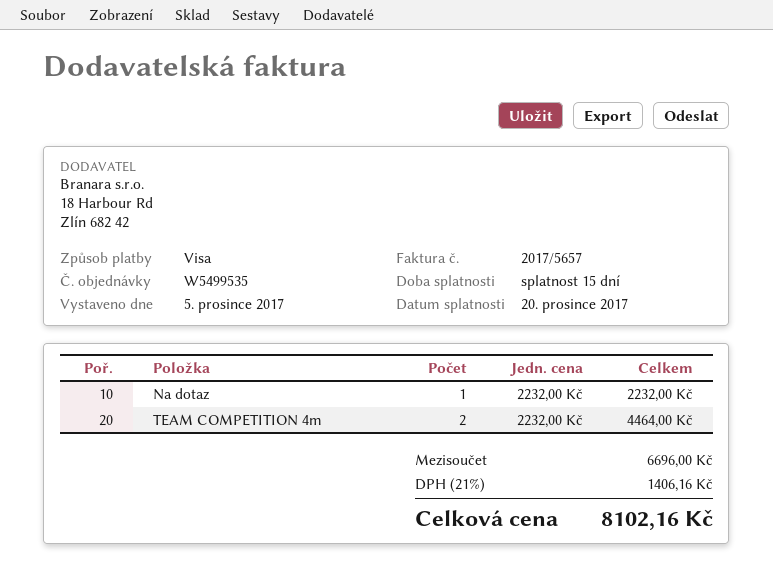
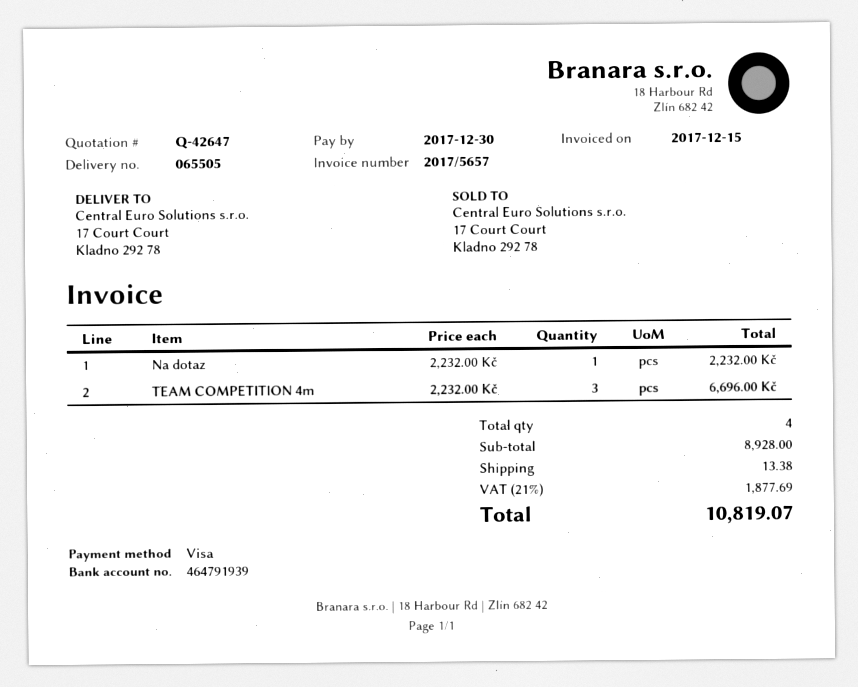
invoice date: 2017-12-05 -> 2017-12-15
due date: 2017-12-20 -> 2017-12-30
TEAM COMPETITION 4m: 2 x 2232.00 = 4464.00 -> 3 x 2232.00 = 6696.00
subtotal: 6696.00 -> 8928.00
shipping: none -> 13.38
tax: 21% = 1406.16 -> 21% = 1877.69
total: 8102.16 -> 10819.07

